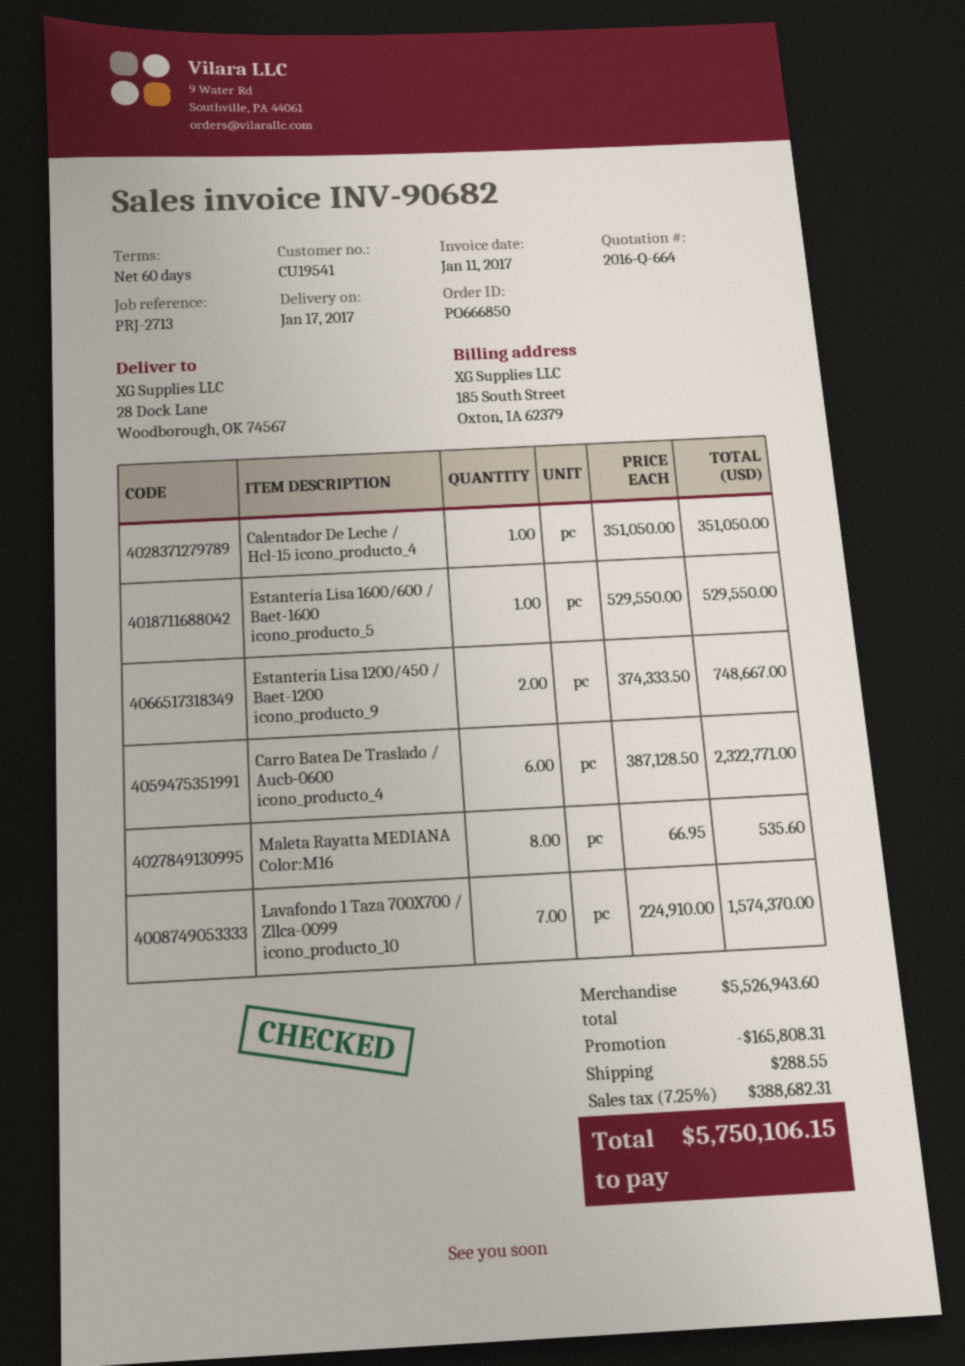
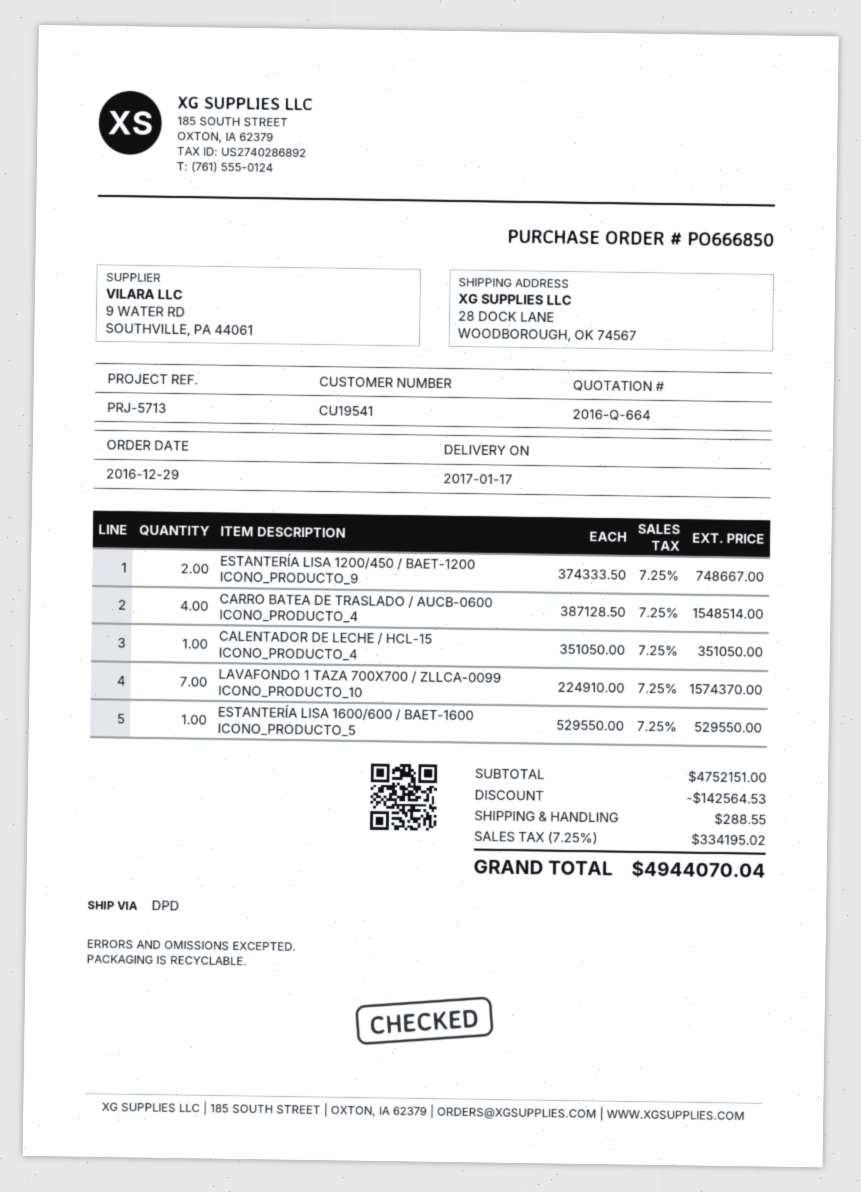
reference: PRJ-2713 -> PRJ-5713
Carro Batea De Traslado / Aucb-0600 icono_producto_4: 6 x 387128.50 = 2322771.00 -> 4 x 387128.50 = 1548514.00
Maleta Rayatta MEDIANA Color:M16: 8 x 66.95 = 535.60 -> none
subtotal: 5526943.60 -> 4752151.00
discount: 165808.31 -> 142564.53
tax: 7.25% = 388682.31 -> 7.25% = 334195.02
total: 5750106.15 -> 4944070.04

